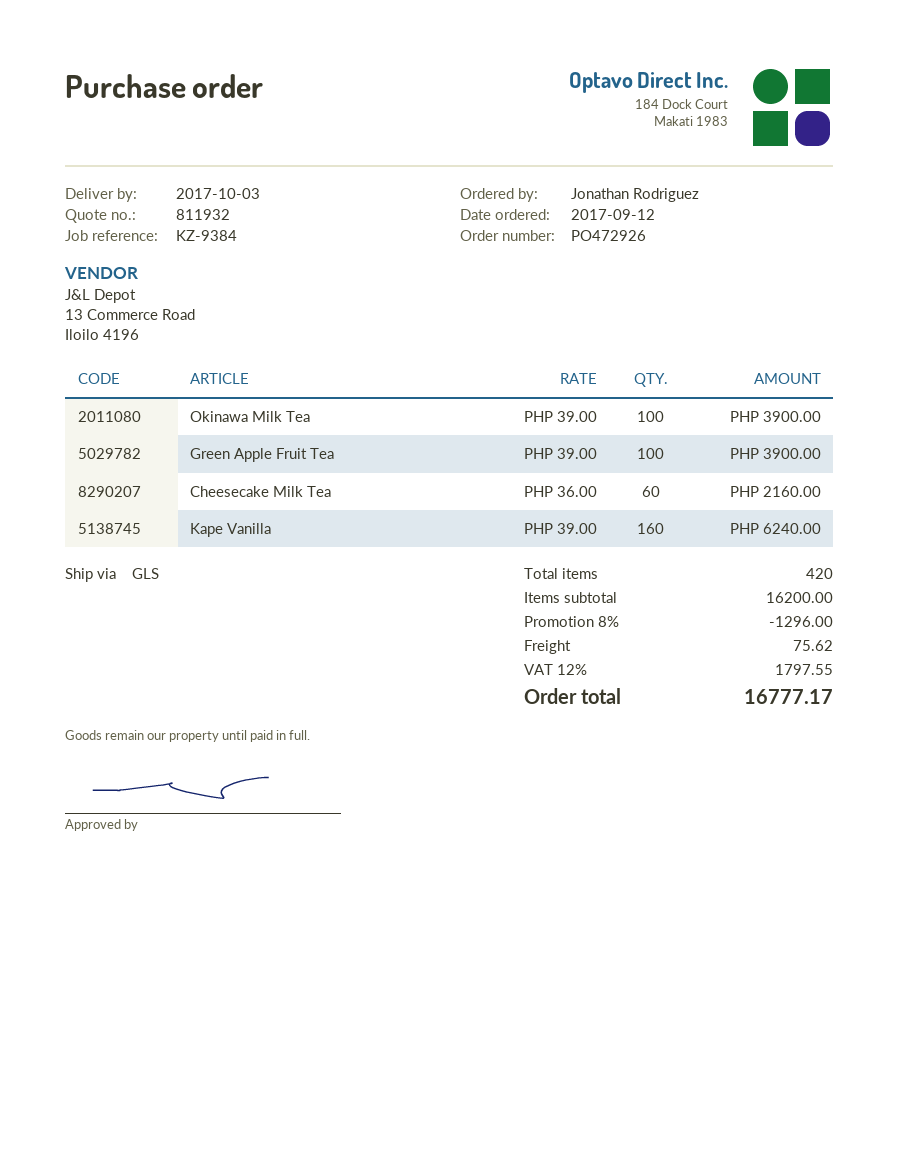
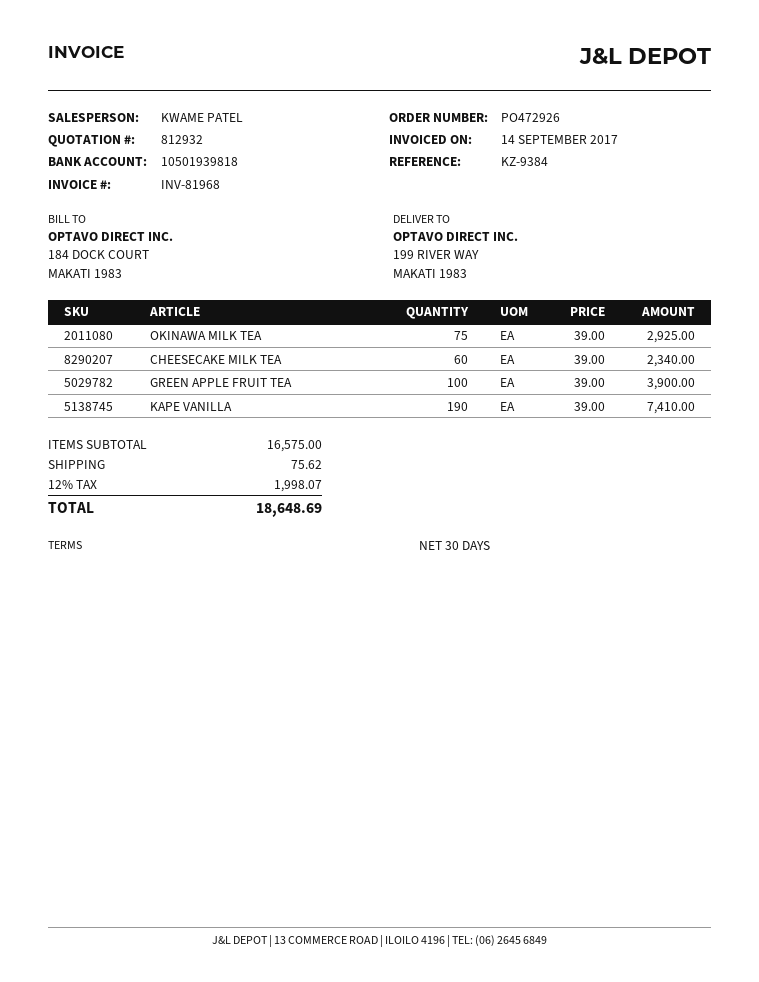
quote number: 811932 -> 812932
Okinawa Milk Tea: 100 x 39.00 = 3900.00 -> 75 x 39.00 = 2925.00
Cheesecake Milk Tea: 60 x 36.00 = 2160.00 -> 60 x 39.00 = 2340.00
Kape Vanilla: 160 x 39.00 = 6240.00 -> 190 x 39.00 = 7410.00
subtotal: 16200.00 -> 16575.00
discount: 8% = 1296.00 -> none
tax: 12% = 1797.55 -> 12% = 1998.07
total: 16777.17 -> 18648.69

